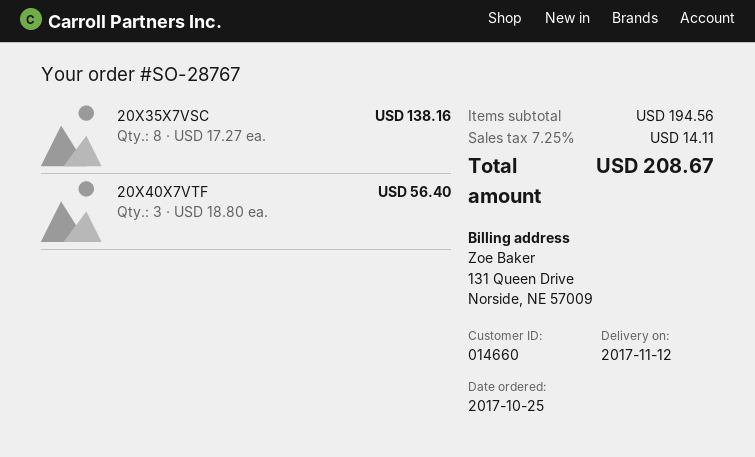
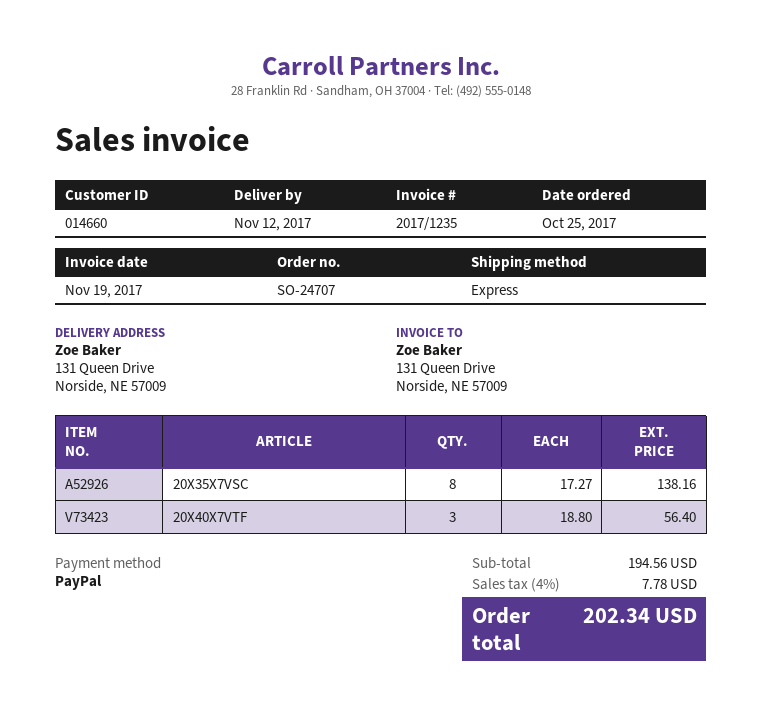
order number: SO-28767 -> SO-24707
tax: 7.25% = 14.11 -> 4% = 7.78
total: 208.67 -> 202.34

